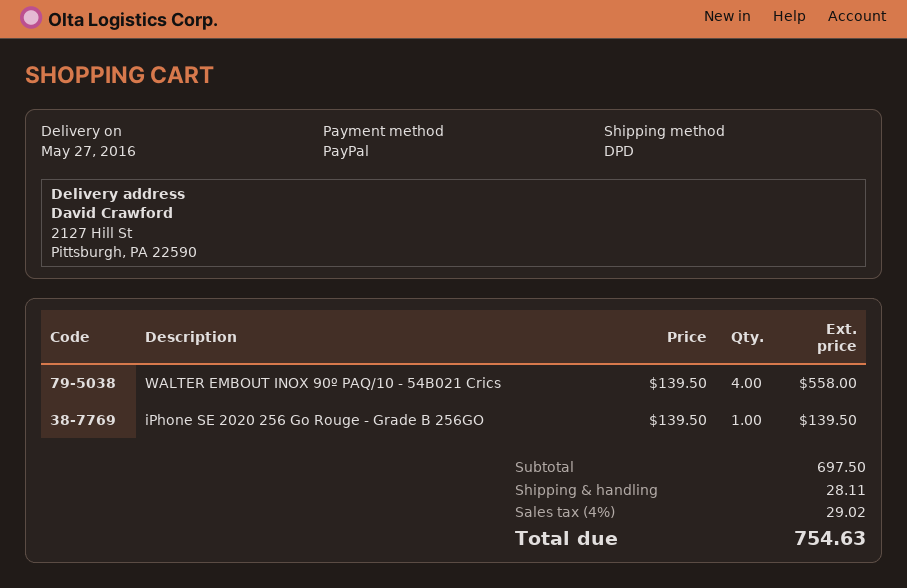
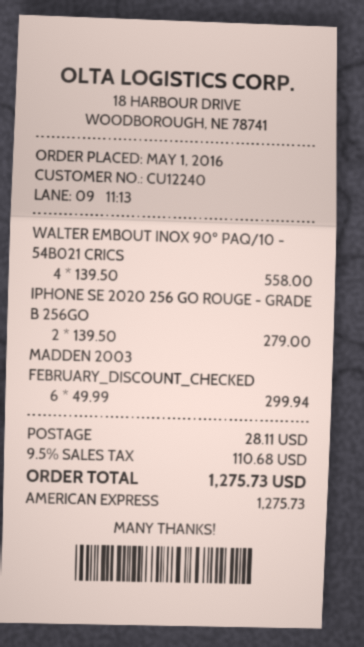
payment method: PayPal -> American Express
iPhone SE 2020 256 Go Rouge - Grade B 256GO: 1 x 139.50 = 139.50 -> 2 x 139.50 = 279.00
MADDEN 2003 FEBRUARY_DISCOUNT_CHECKED: none -> 6 x 49.99 = 299.94
tax: 4% = 29.02 -> 9.5% = 110.68
total: 754.63 -> 1275.73

